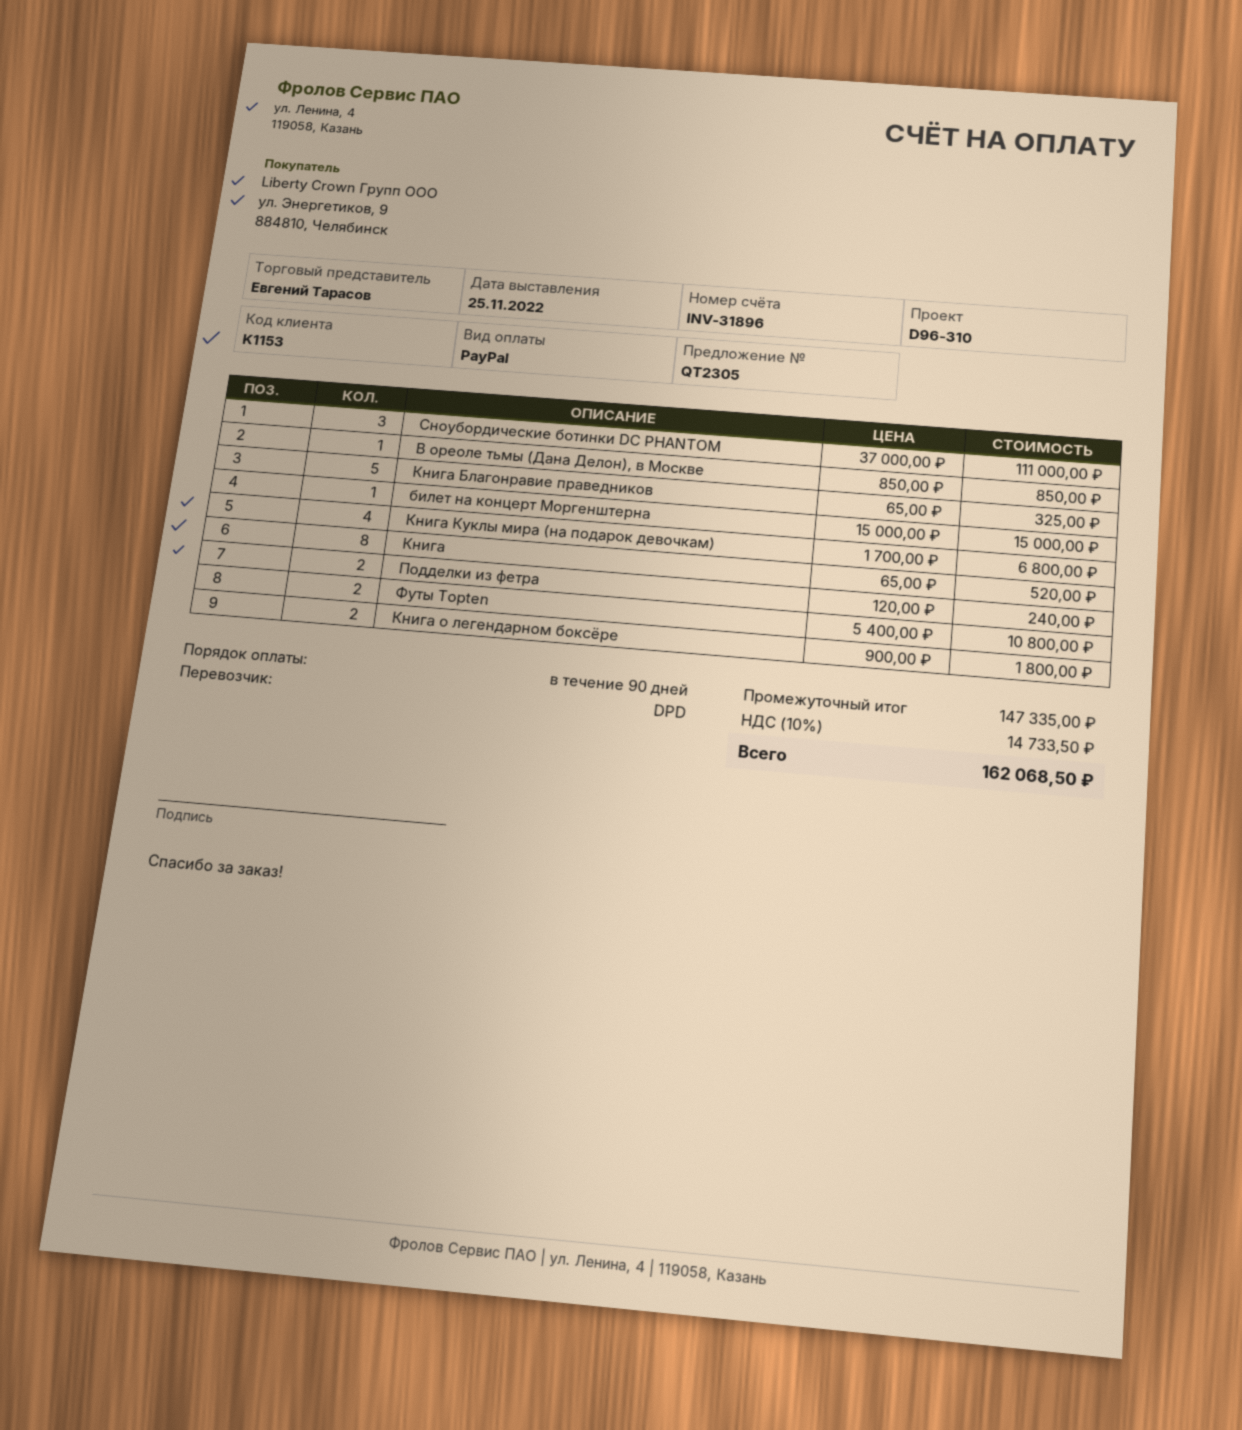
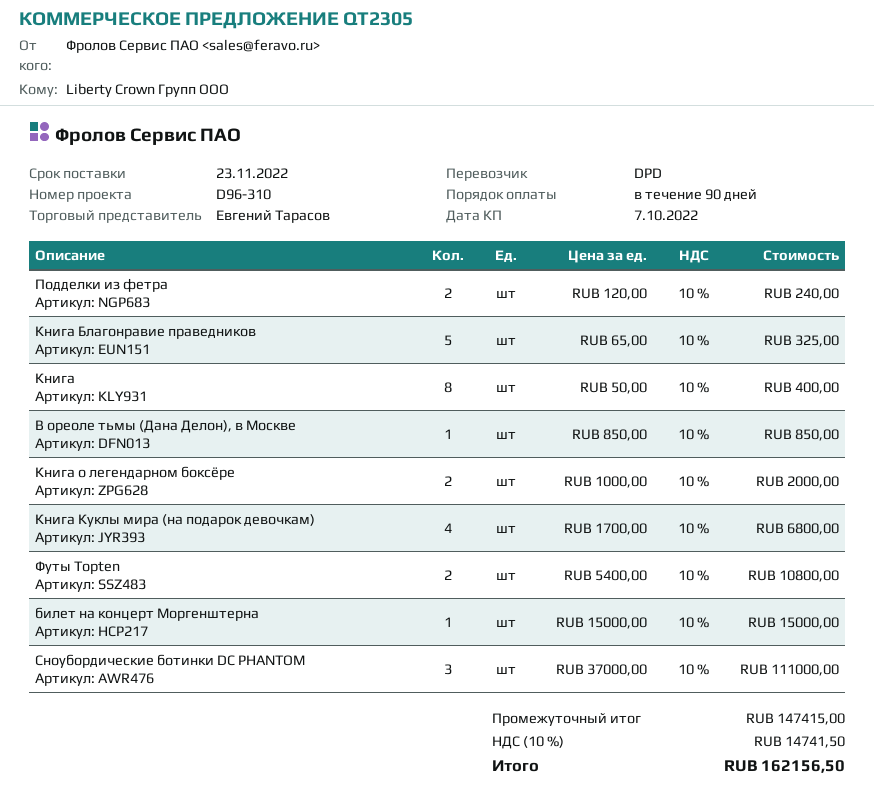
Книга: 8 x 65.00 = 520.00 -> 8 x 50.00 = 400.00
Книга о легендарном боксёре: 2 x 900.00 = 1800.00 -> 2 x 1000.00 = 2000.00
subtotal: 147335.00 -> 147415.00
tax: 10% = 14733.50 -> 10% = 14741.50
total: 162068.50 -> 162156.50

